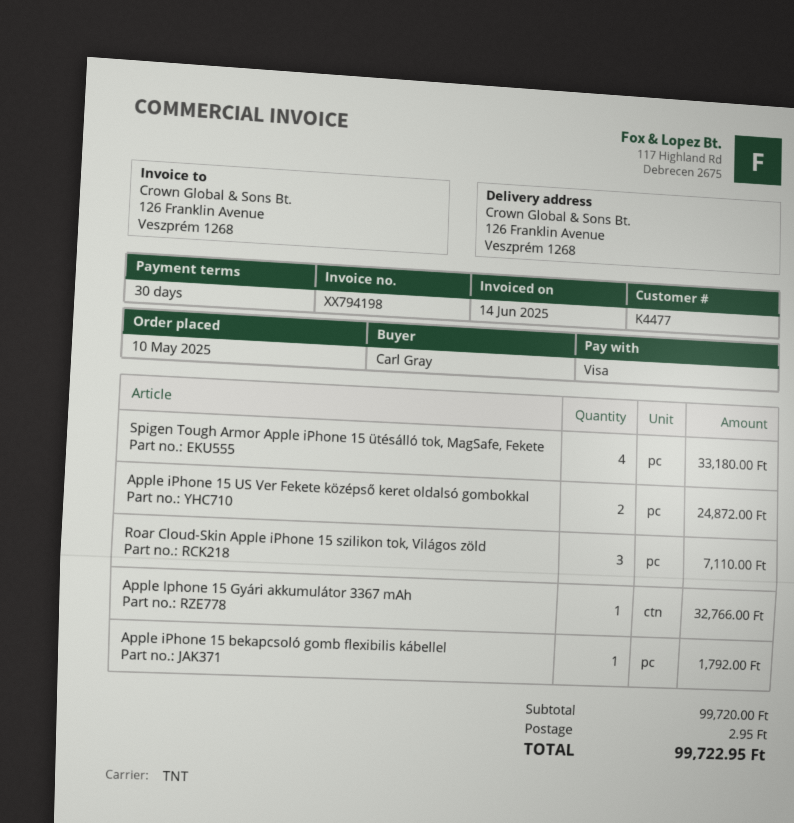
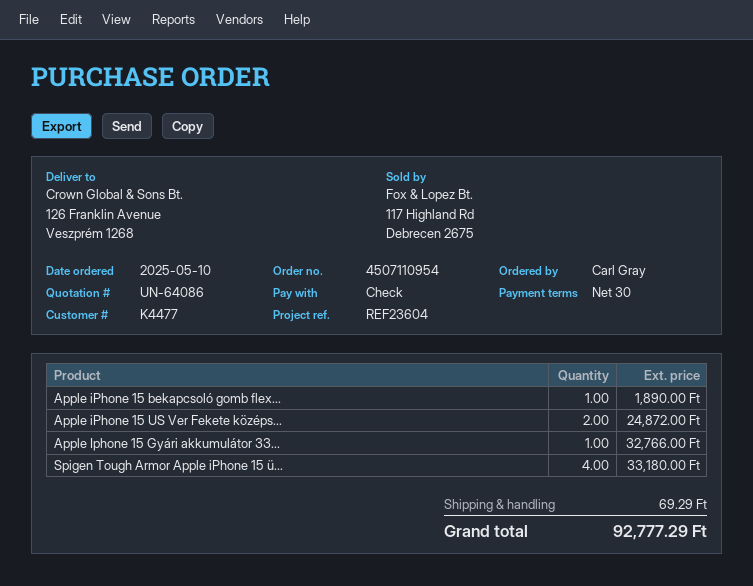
payment method: Visa -> cheque
Roar Cloud-Skin Apple iPhone 15 szilikon tok, Világos zöld: 3 for 7110.00 -> none
Apple iPhone 15 bekapcsoló gomb flexibilis kábellel: 1 for 1792.00 -> 1 for 1890.00
shipping: 2.95 -> 69.29
total: 99722.95 -> 92777.29

